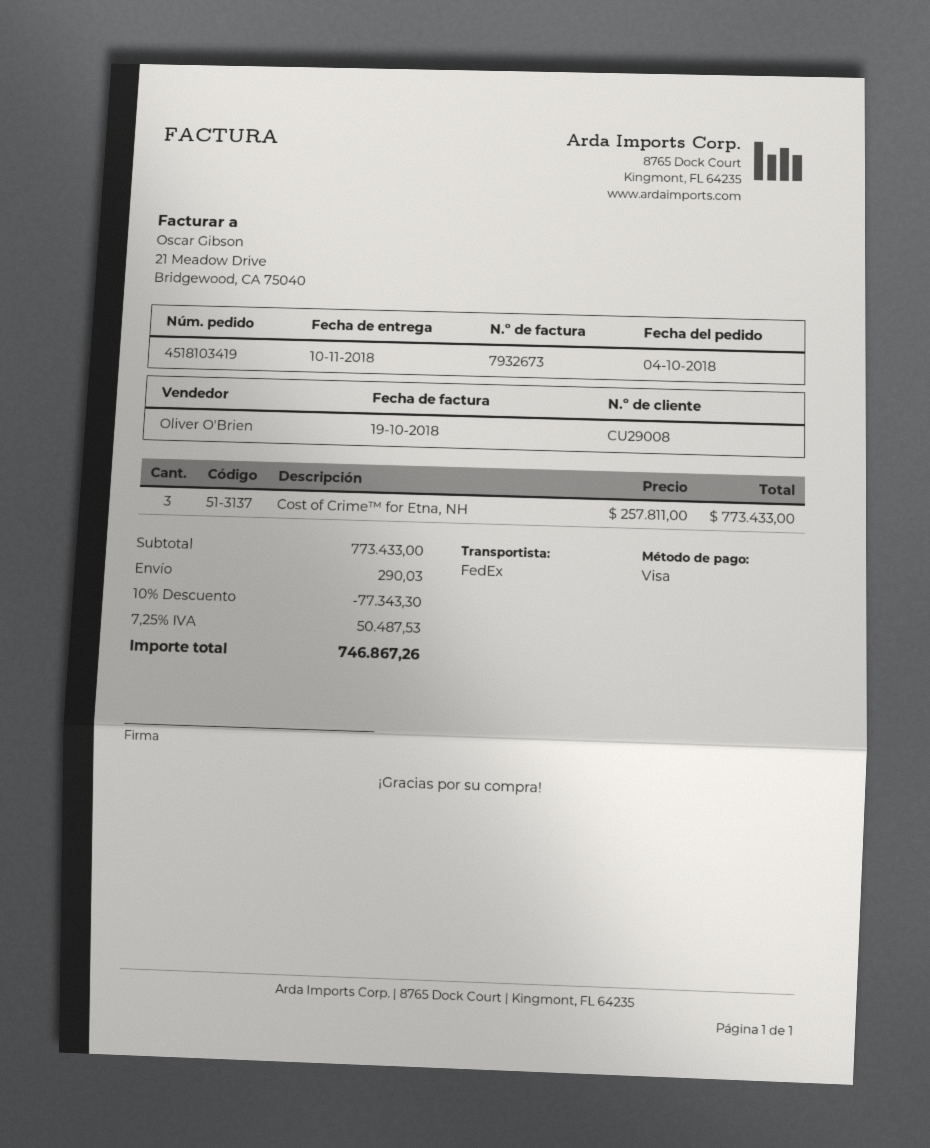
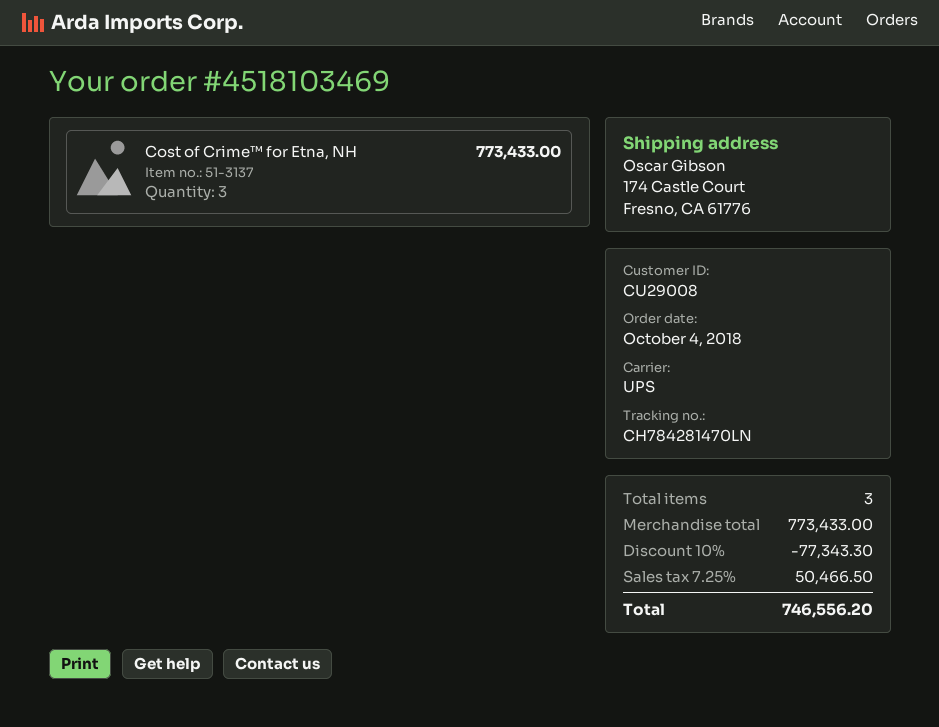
order number: 4518103419 -> 4518103469
shipping method: FedEx -> UPS
shipping: 290.03 -> none
tax: 7.25% = 50487.53 -> 7.25% = 50466.50
total: 746867.26 -> 746556.20

